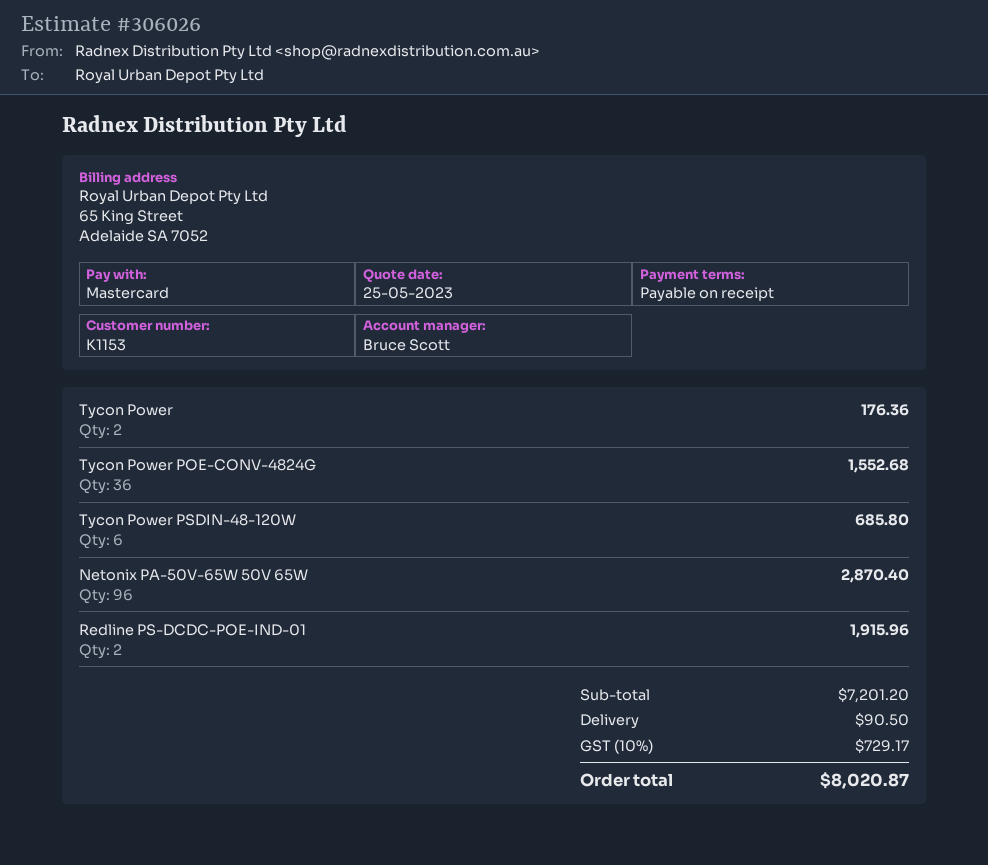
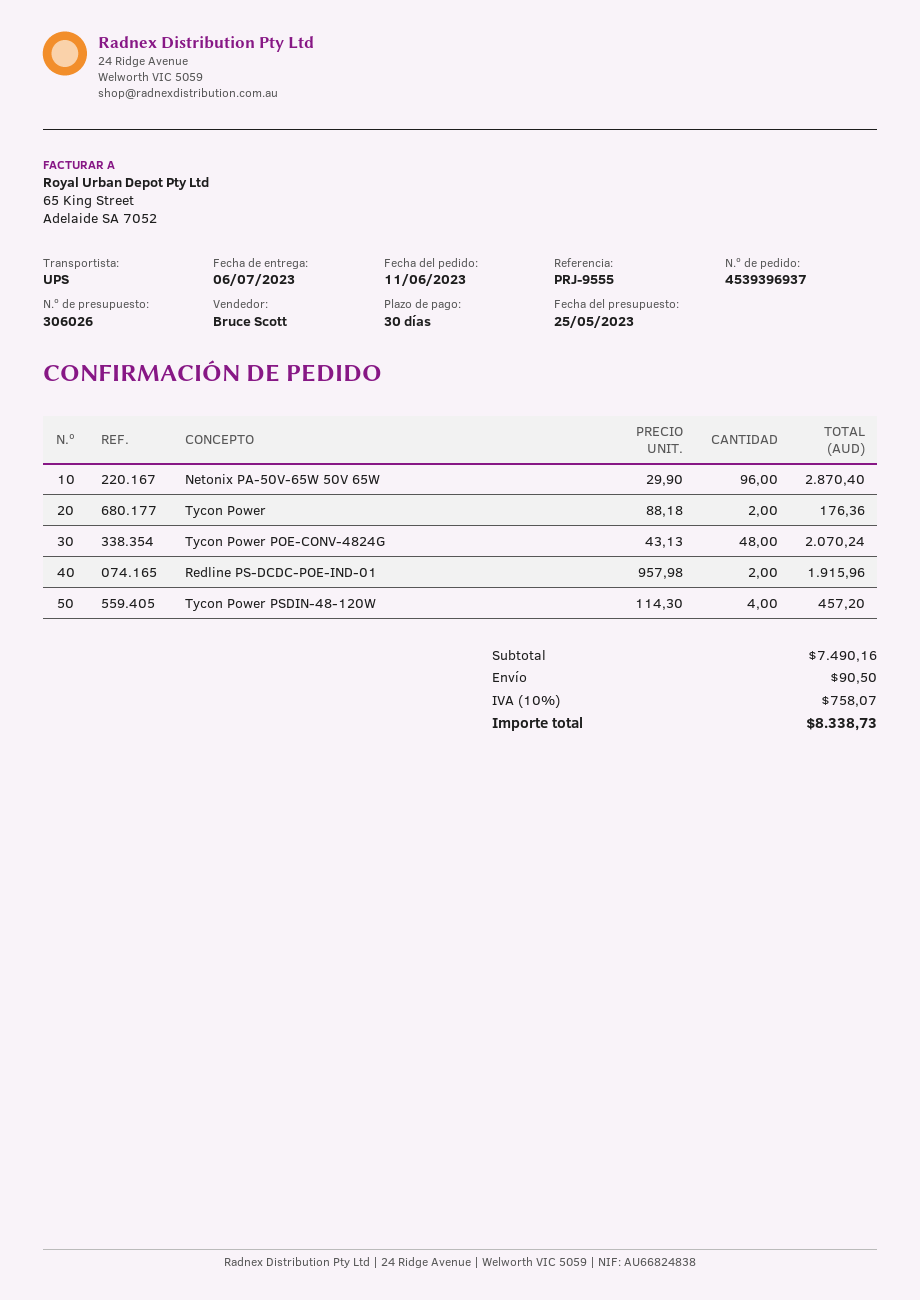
payment terms: on receipt -> 30 days
Tycon Power POE-CONV-4824G: 36 for 1552.68 -> 48 for 2070.24
Tycon Power PSDIN-48-120W: 6 for 685.80 -> 4 for 457.20
subtotal: 7201.20 -> 7490.16
tax: 10% = 729.17 -> 10% = 758.07
total: 8020.87 -> 8338.73

